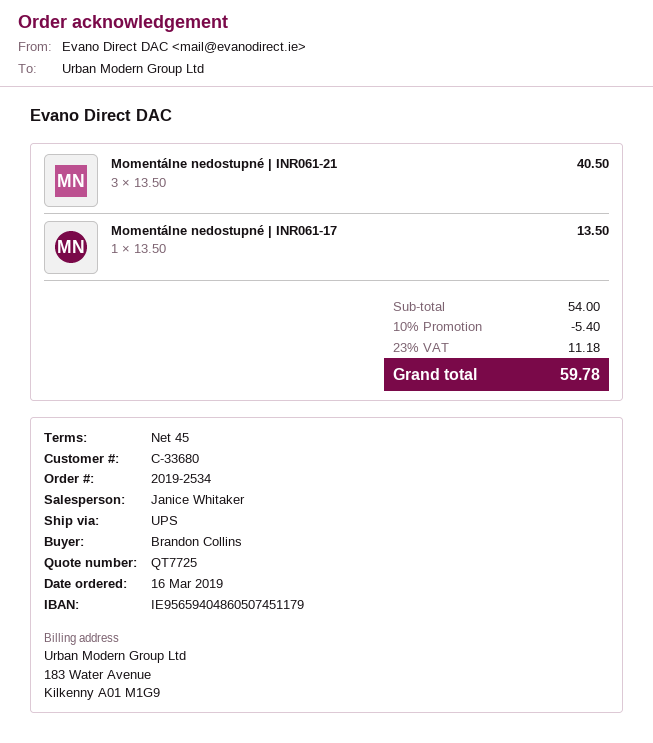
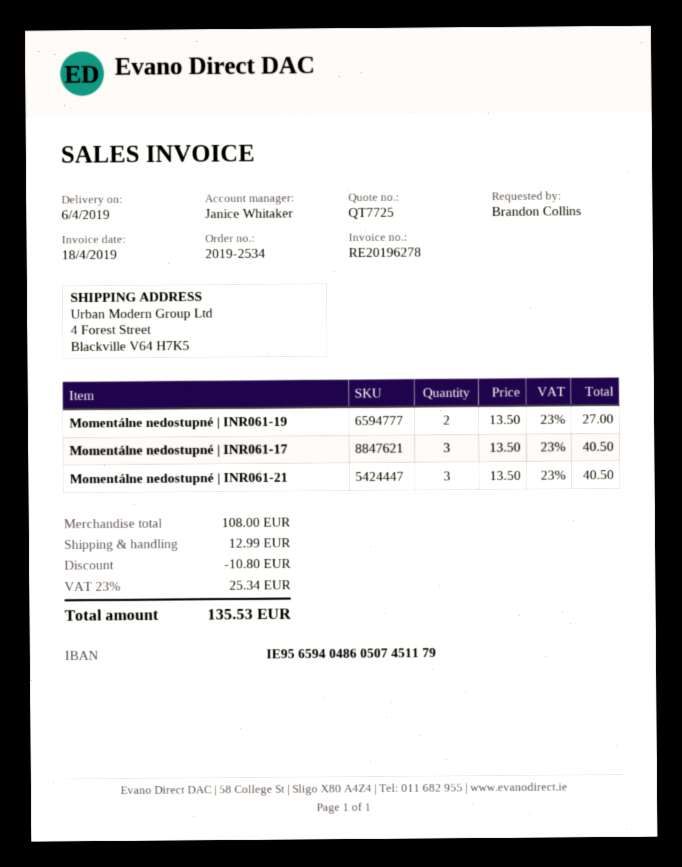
Momentálne nedostupné | INR061-17: 1 x 13.50 = 13.50 -> 3 x 13.50 = 40.50
Momentálne nedostupné | INR061-19: none -> 2 x 13.50 = 27.00
subtotal: 54.00 -> 108.00
discount: 5.40 -> 10.80
shipping: none -> 12.99
tax: 23% = 11.18 -> 23% = 25.34
total: 59.78 -> 135.53

